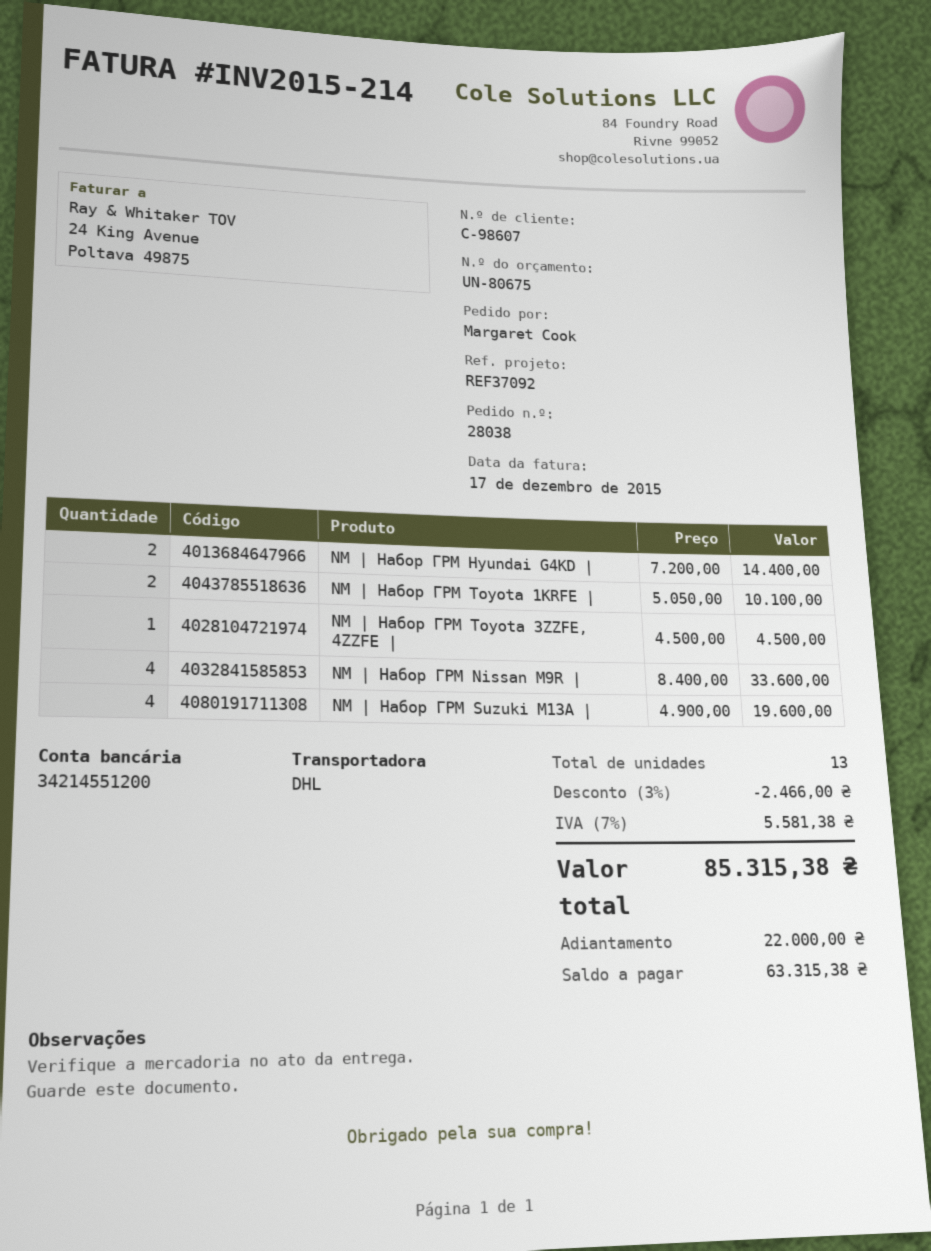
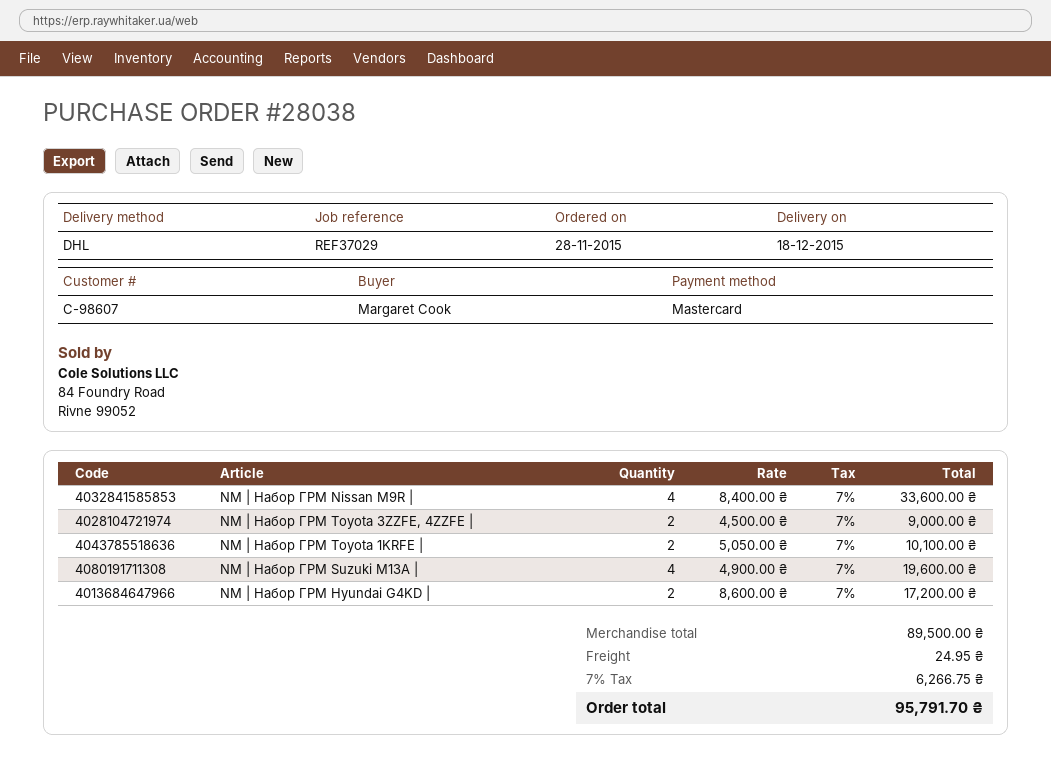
reference: REF37092 -> REF37029
NM | Набор ГРМ Hyundai G4KD |: 2 x 7200.00 = 14400.00 -> 2 x 8600.00 = 17200.00
NM | Набор ГРМ Toyota 3ZZFE, 4ZZFE |: 1 x 4500.00 = 4500.00 -> 2 x 4500.00 = 9000.00
discount: 3% = 2466.00 -> none
shipping: none -> 24.95
tax: 7% = 5581.38 -> 7% = 6266.75
total: 85315.38 -> 95791.70

